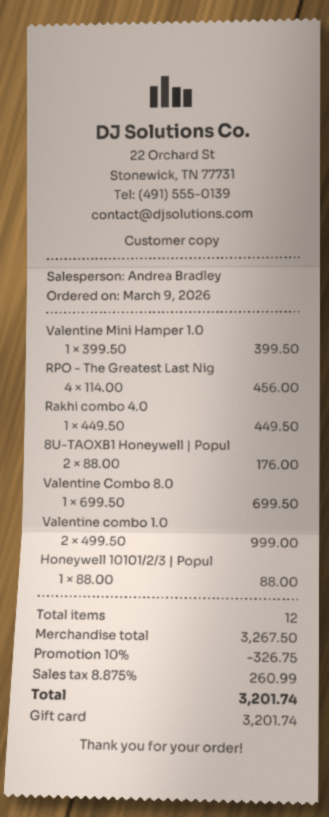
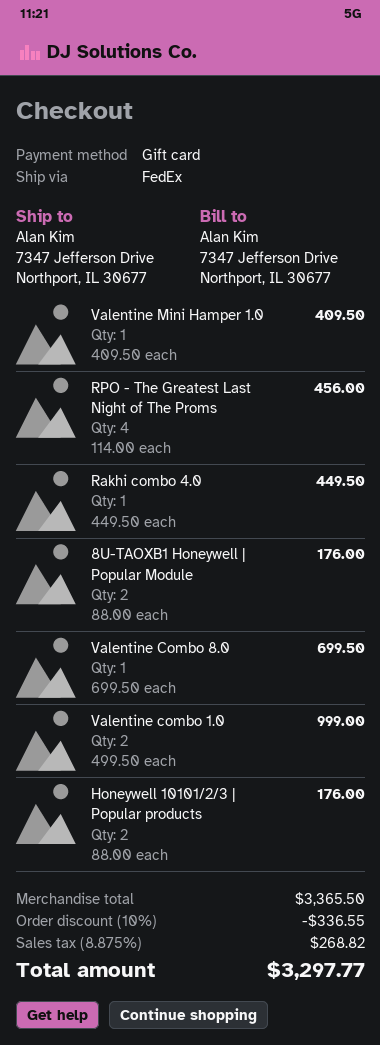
Valentine Mini Hamper 1.0: 1 x 399.50 = 399.50 -> 1 x 409.50 = 409.50
Honeywell 10101/2/3 | Popul: 1 x 88.00 = 88.00 -> 2 x 88.00 = 176.00
subtotal: 3267.50 -> 3365.50
discount: 10% = 326.75 -> 10% = 336.55
tax: 8.875% = 260.99 -> 8.875% = 268.82
total: 3201.74 -> 3297.77

